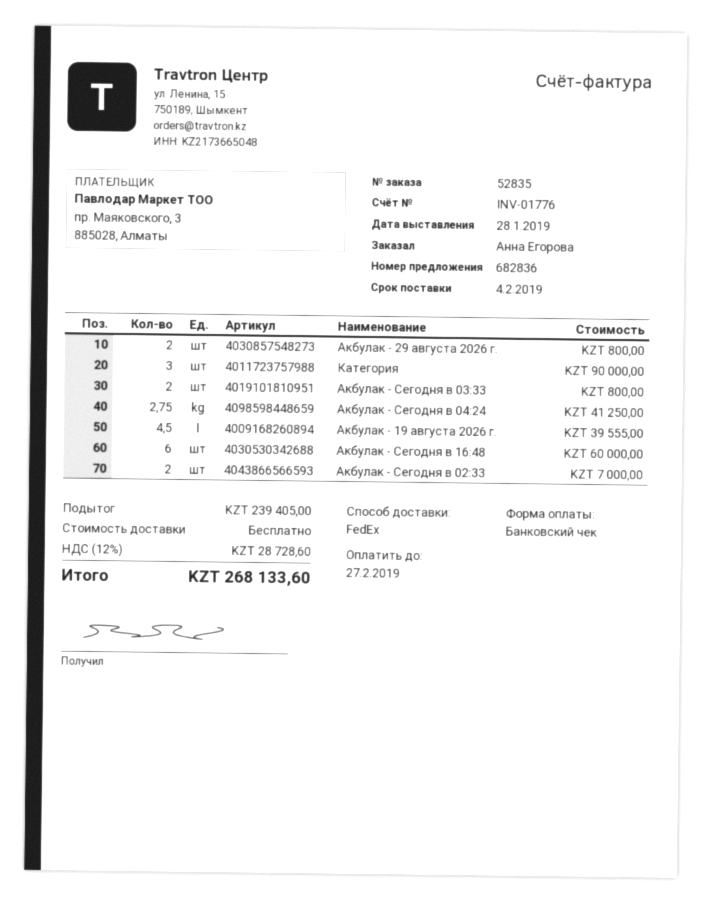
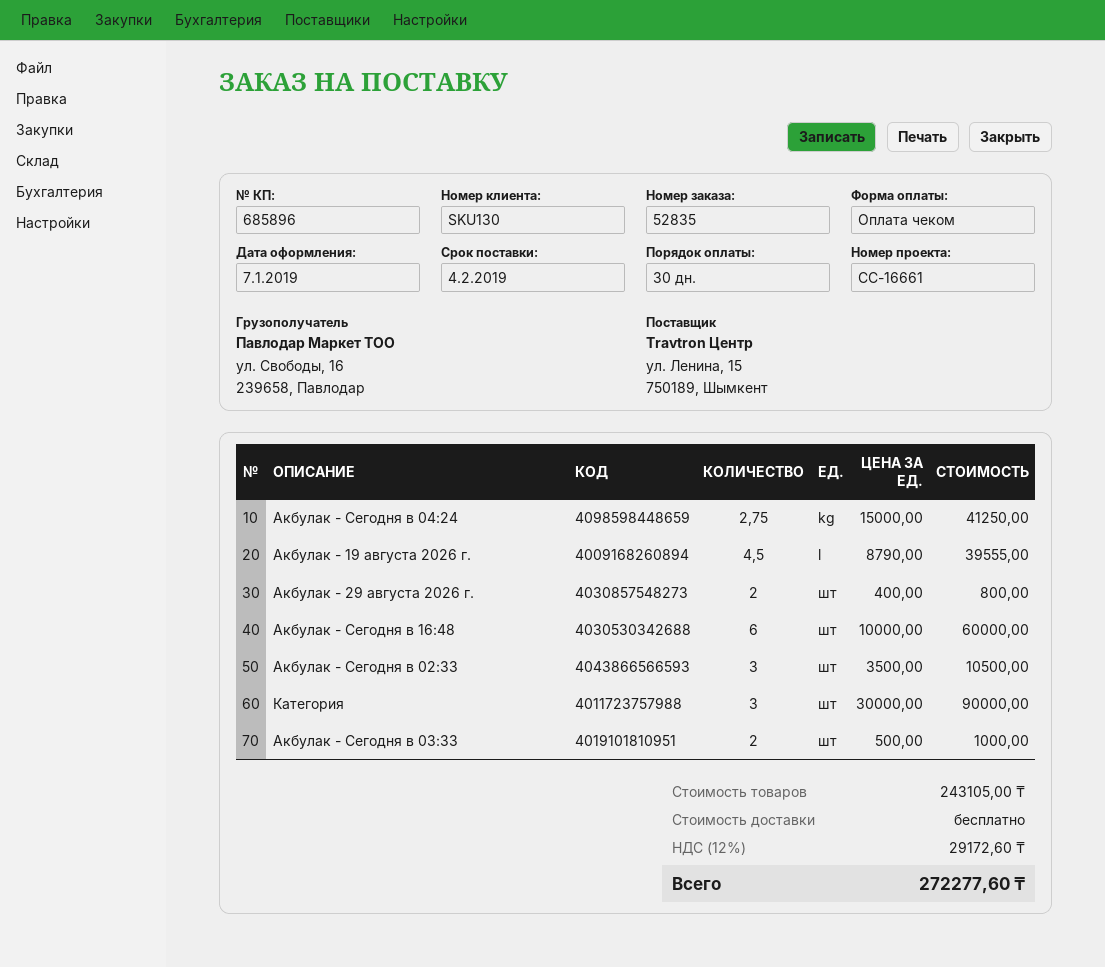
quote number: 682836 -> 685896
Акбулак - Сегодня в 03:33: 2 for 800.00 -> 2 for 1000.00
Акбулак - Сегодня в 02:33: 2 for 7000.00 -> 3 for 10500.00
subtotal: 239405.00 -> 243105.00
tax: 12% = 28728.60 -> 12% = 29172.60
total: 268133.60 -> 272277.60

